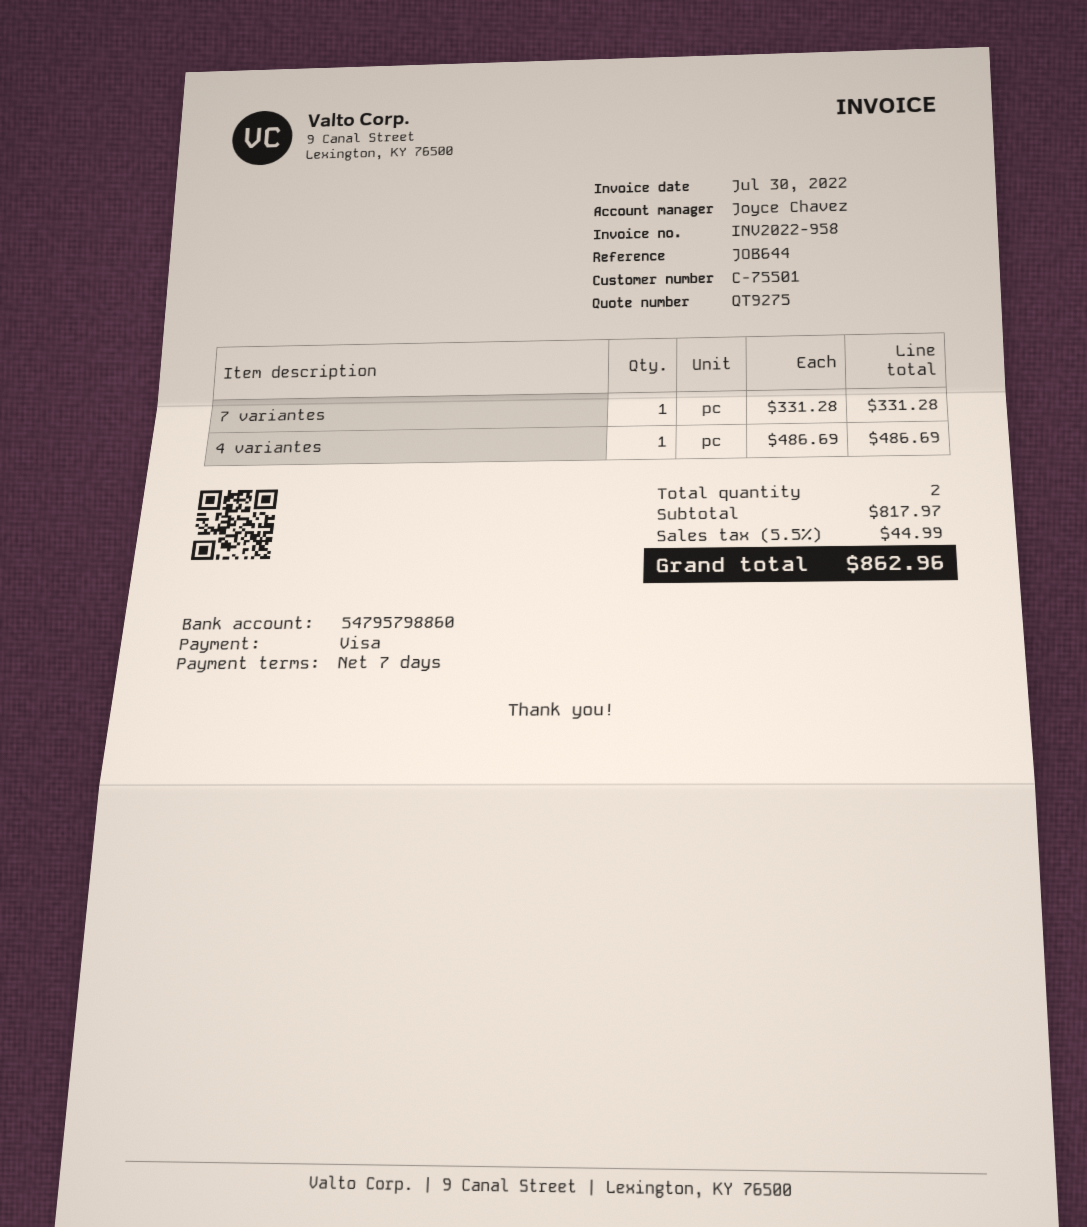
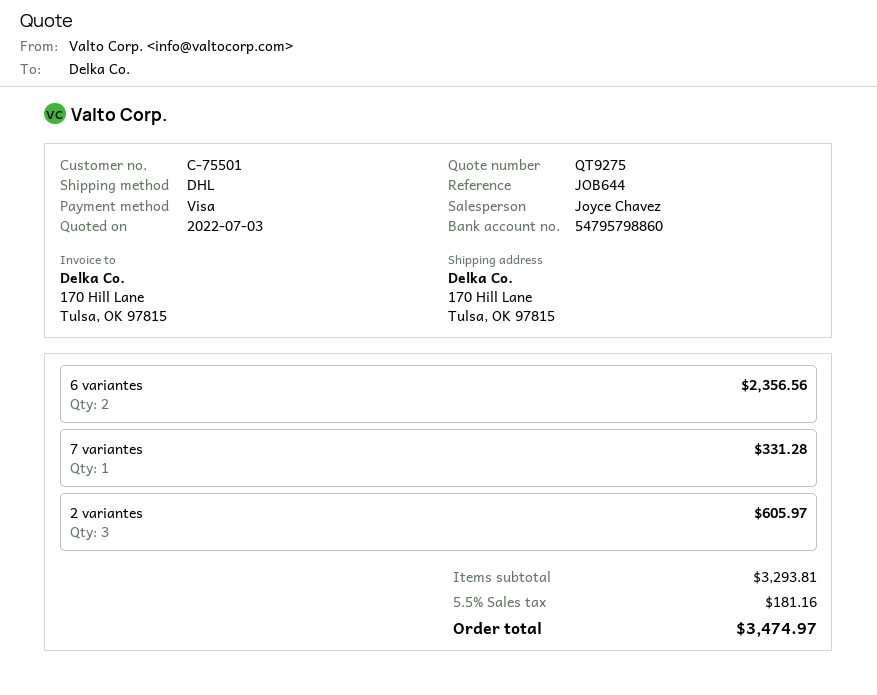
4 variantes: 1 for 486.69 -> none
6 variantes: none -> 2 for 2356.56
2 variantes: none -> 3 for 605.97
subtotal: 817.97 -> 3293.81
tax: 5.5% = 44.99 -> 5.5% = 181.16
total: 862.96 -> 3474.97

